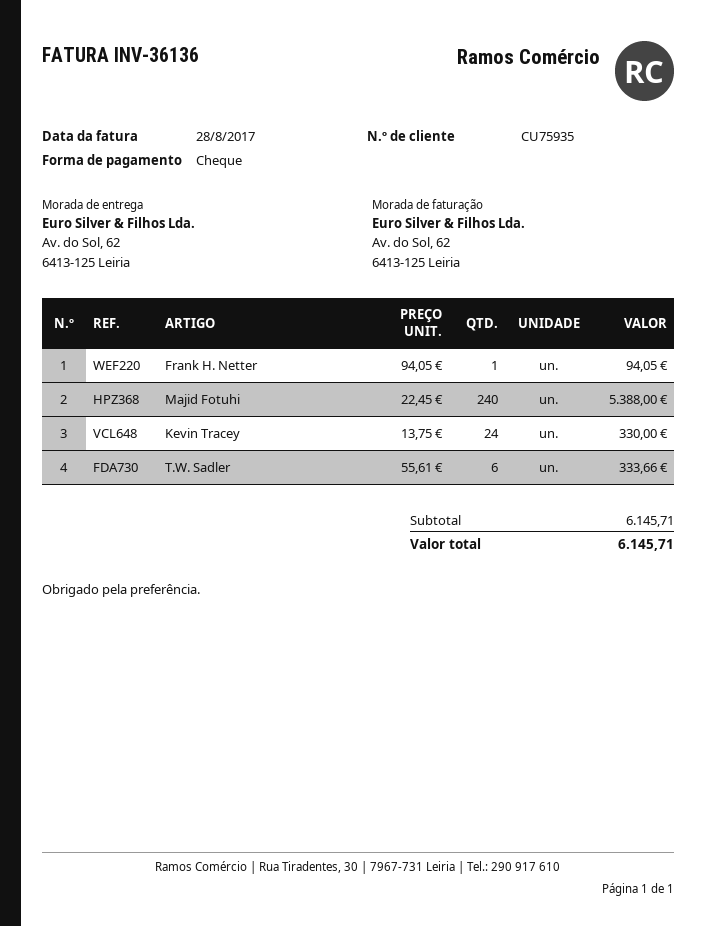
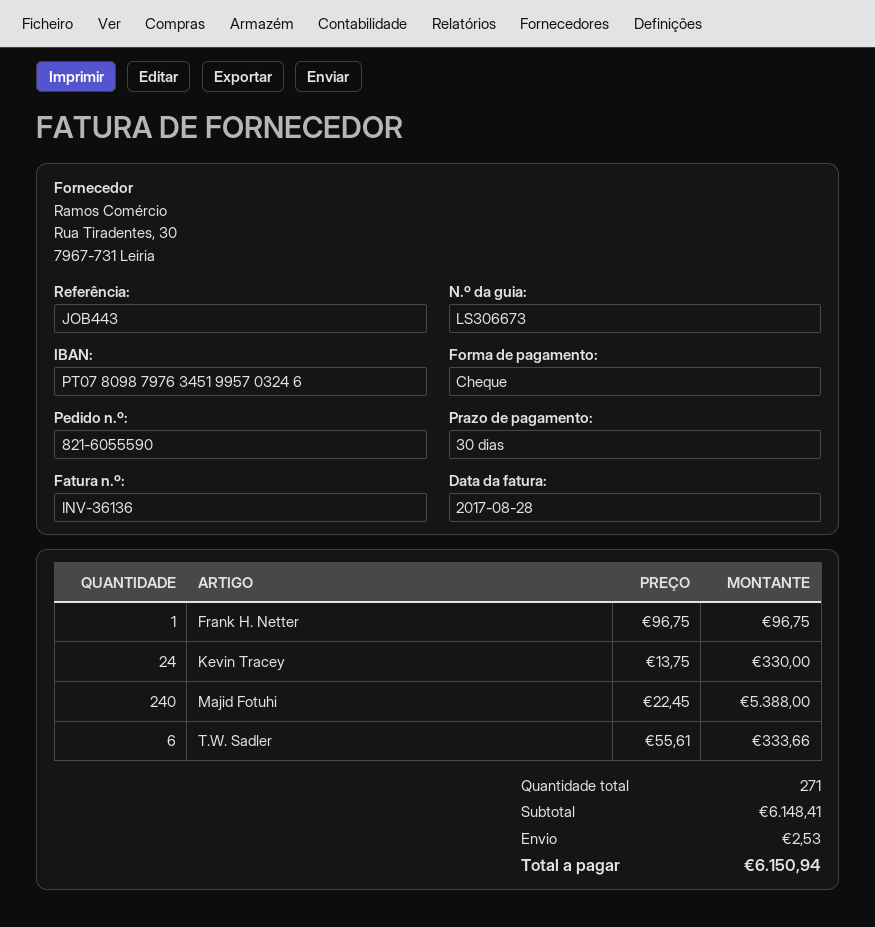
Frank H. Netter: 1 x 94.05 = 94.05 -> 1 x 96.75 = 96.75
subtotal: 6145.71 -> 6148.41
shipping: none -> 2.53
total: 6145.71 -> 6150.94

